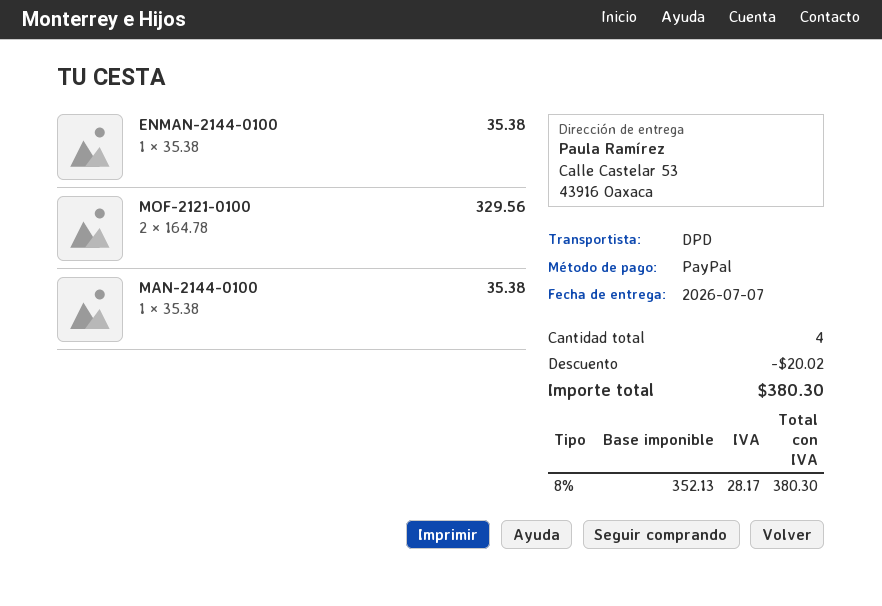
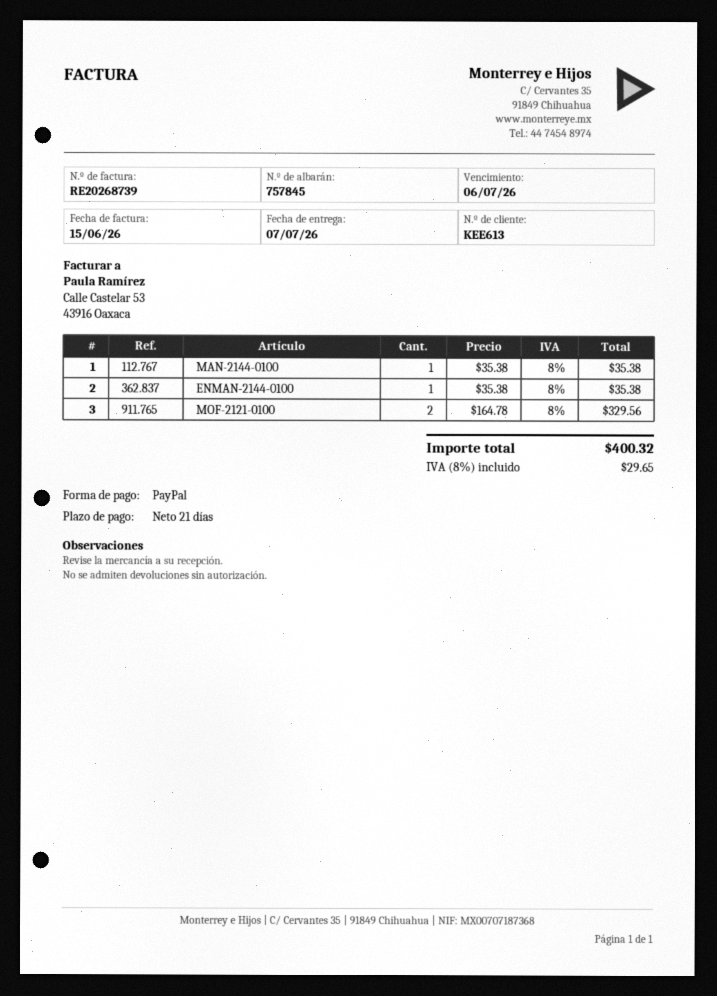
discount: 20.02 -> none
tax: 8% = 28.17 -> 8% = 29.65
total: 380.30 -> 400.32

